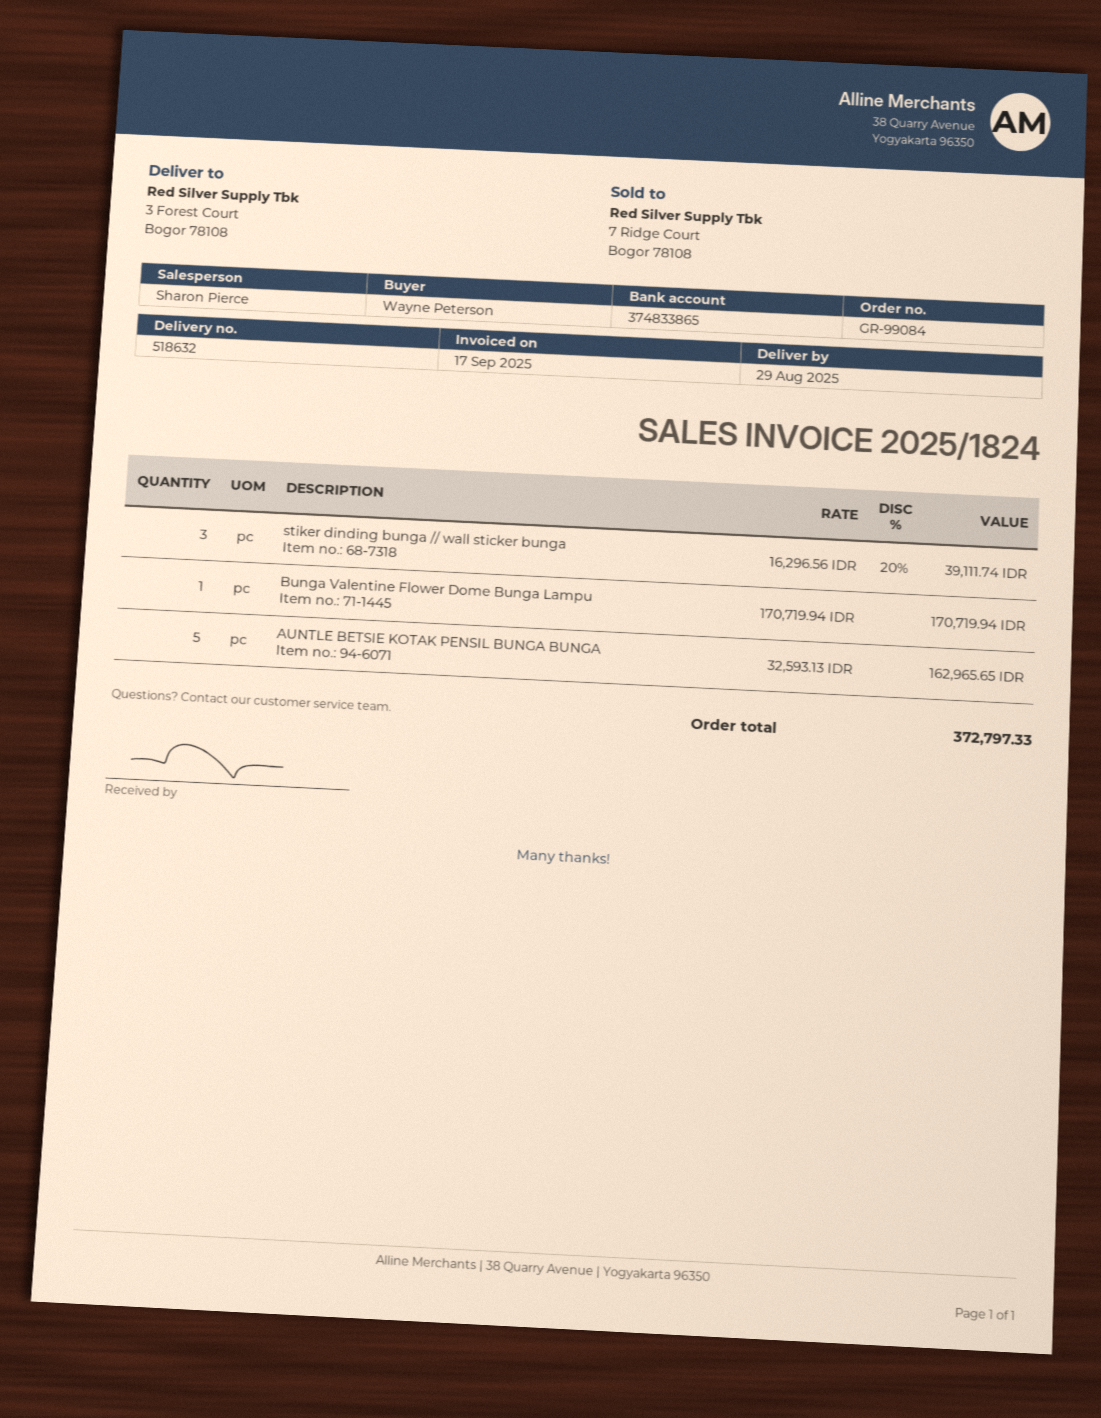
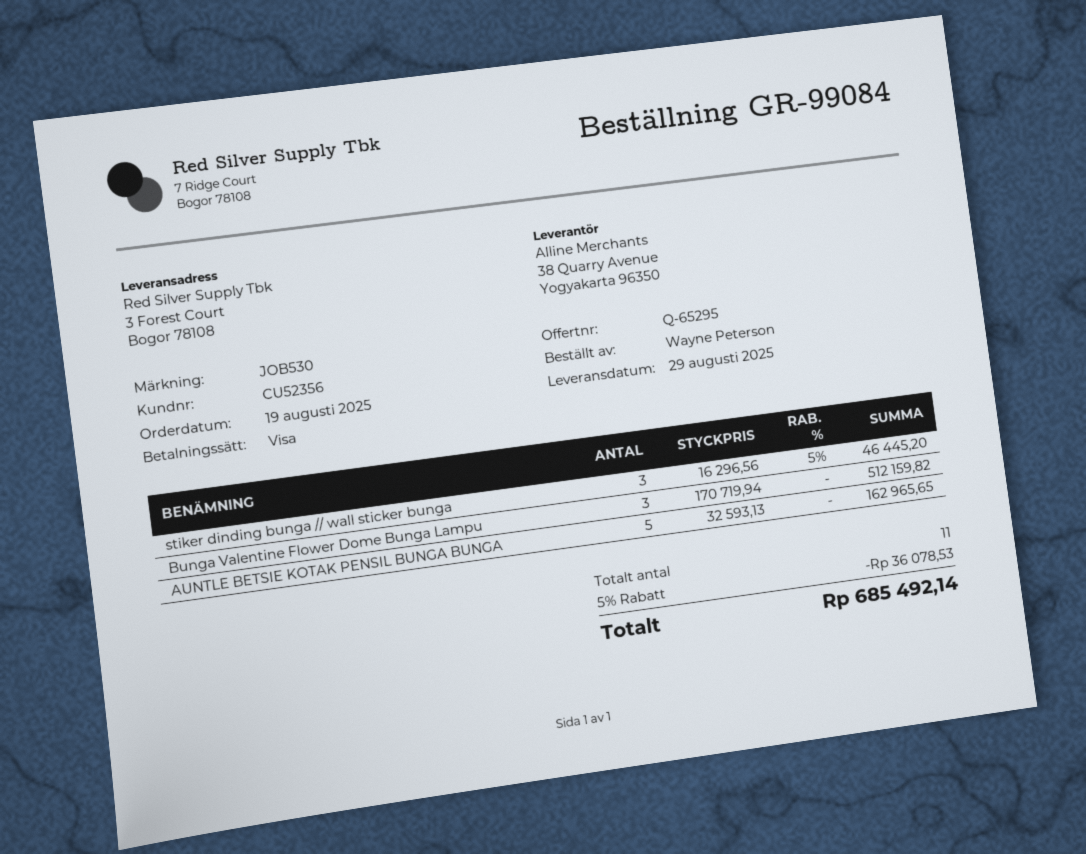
stiker dinding bunga // wall sticker bunga: 3 x 16296.56 - 20% = 39111.74 -> 3 x 16296.56 - 5% = 46445.20
Bunga Valentine Flower Dome Bunga Lampu: 1 x 170719.94 = 170719.94 -> 3 x 170719.94 = 512159.82
discount: none -> 5% = 36078.53
total: 372797.33 -> 685492.14

